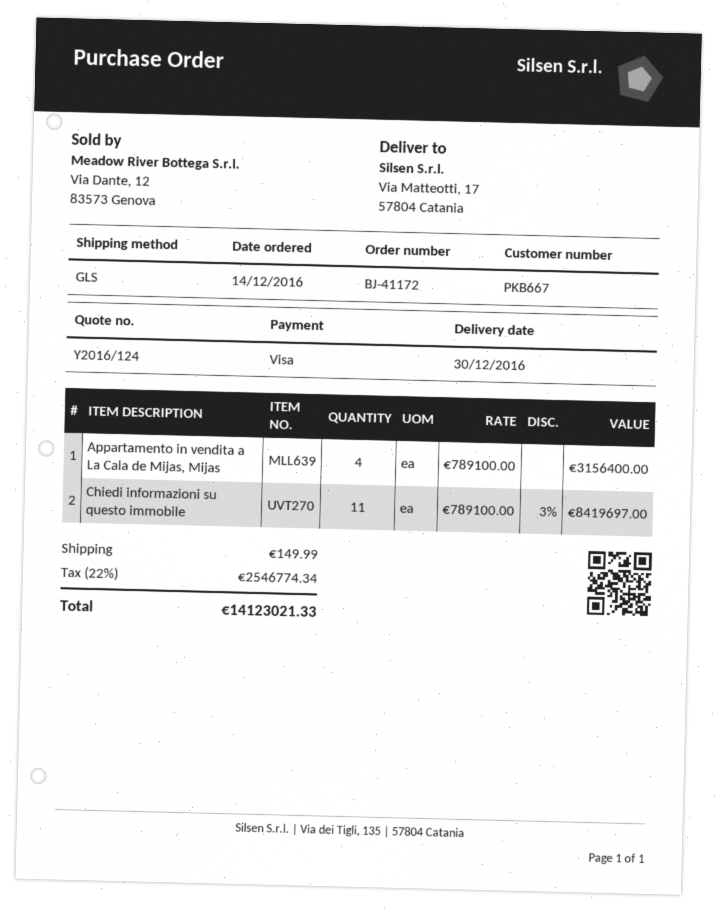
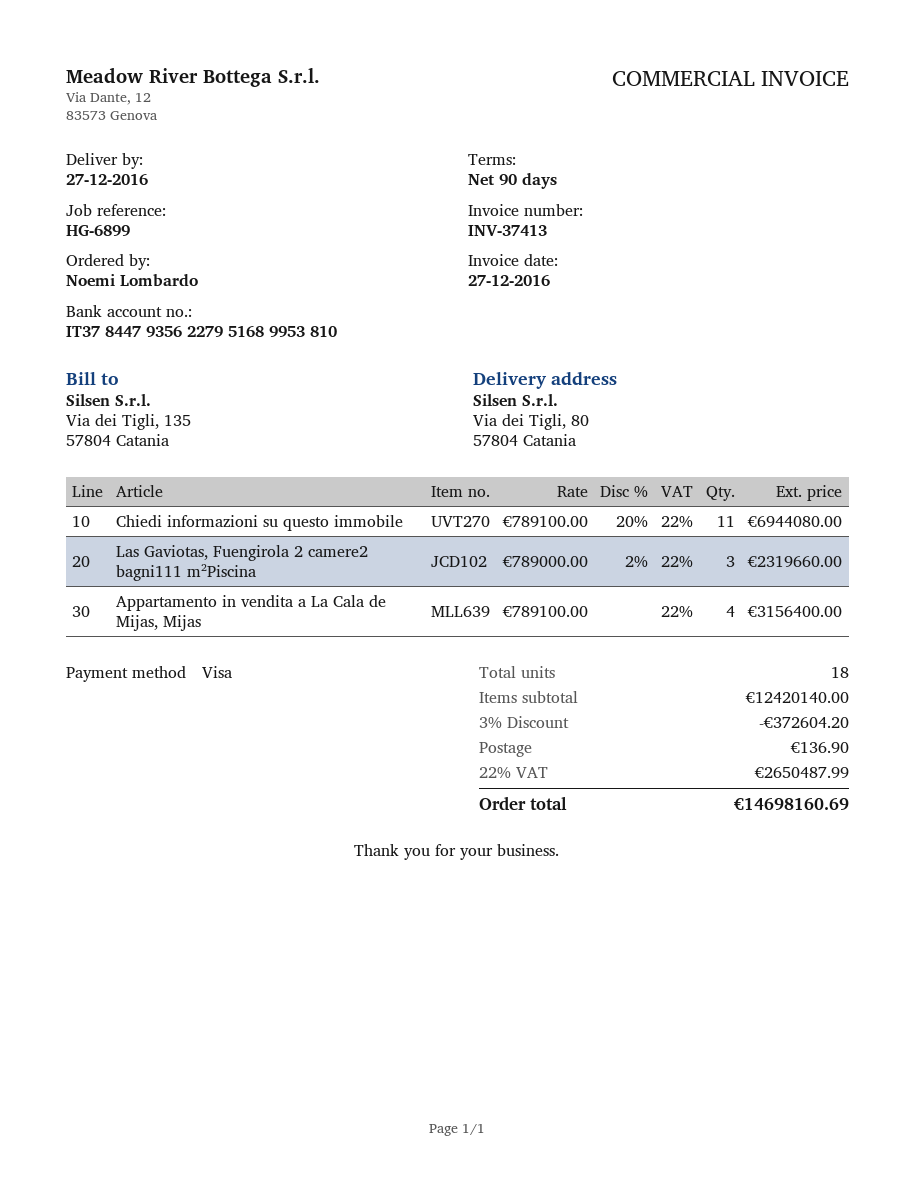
delivery date: 2016-12-30 -> 2016-12-27
ship to: Via Matteotti, 17, 57804 Catania -> Via dei Tigli, 80, 57804 Catania
Chiedi informazioni su questo immobile: 11 x 789100.00 - 3% = 8419697.00 -> 11 x 789100.00 - 20% = 6944080.00
Las Gaviotas, Fuengirola 2 camere2 bagni111 m²Piscina: none -> 3 x 789000.00 - 2% = 2319660.00
discount: none -> 3% = 372604.20
shipping: 149.99 -> 136.90
tax: 22% = 2546774.34 -> 22% = 2650487.99
total: 14123021.33 -> 14698160.69

